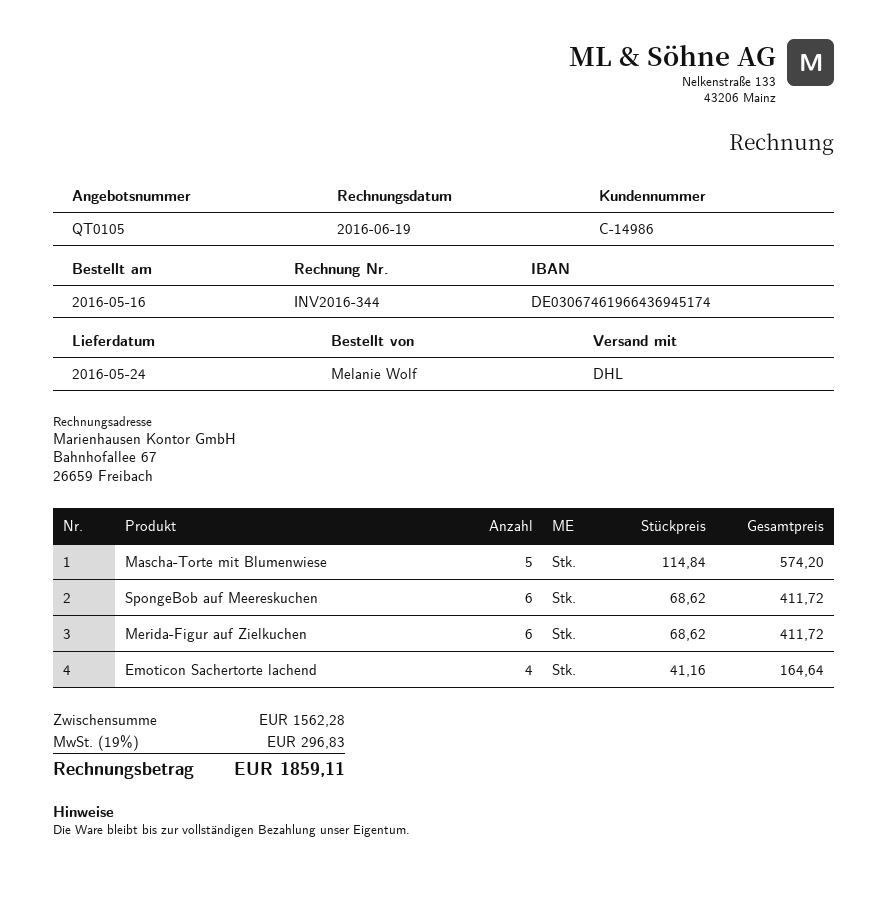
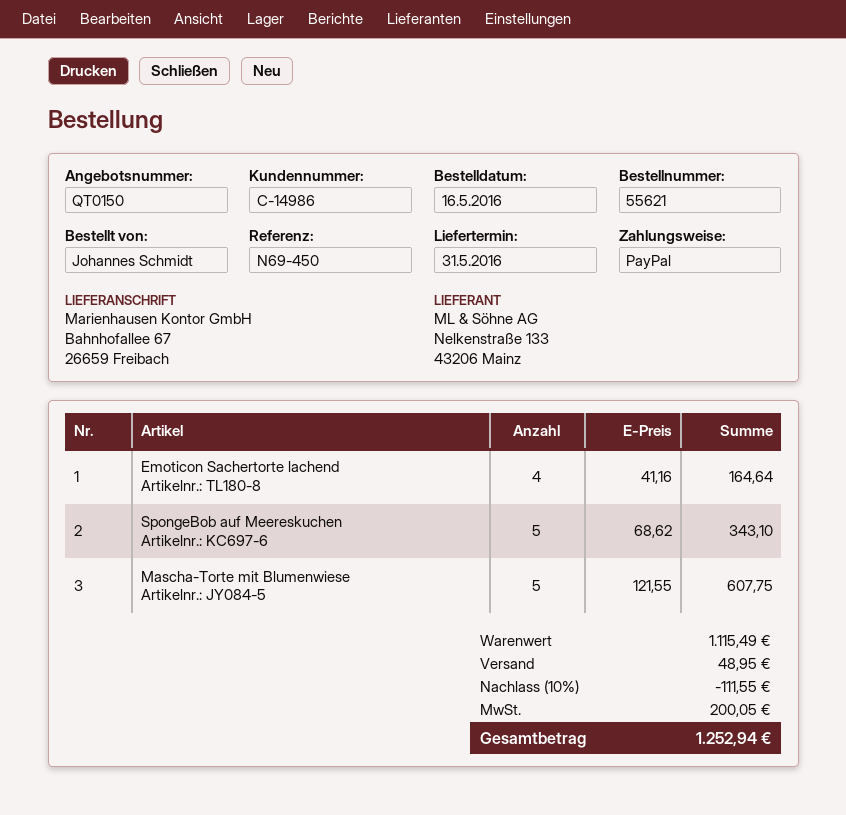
quote number: QT0105 -> QT0150
delivery date: 2016-05-24 -> 2016-05-31
ordered by: Melanie Wolf -> Johannes Schmidt
Mascha-Torte mit Blumenwiese: 5 x 114.84 = 574.20 -> 5 x 121.55 = 607.75
SpongeBob auf Meereskuchen: 6 x 68.62 = 411.72 -> 5 x 68.62 = 343.10
Merida-Figur auf Zielkuchen: 6 x 68.62 = 411.72 -> none
subtotal: 1562.28 -> 1115.49
discount: none -> 10% = 111.55
shipping: none -> 48.95
tax: 296.83 -> 200.05
total: 1859.11 -> 1252.94

